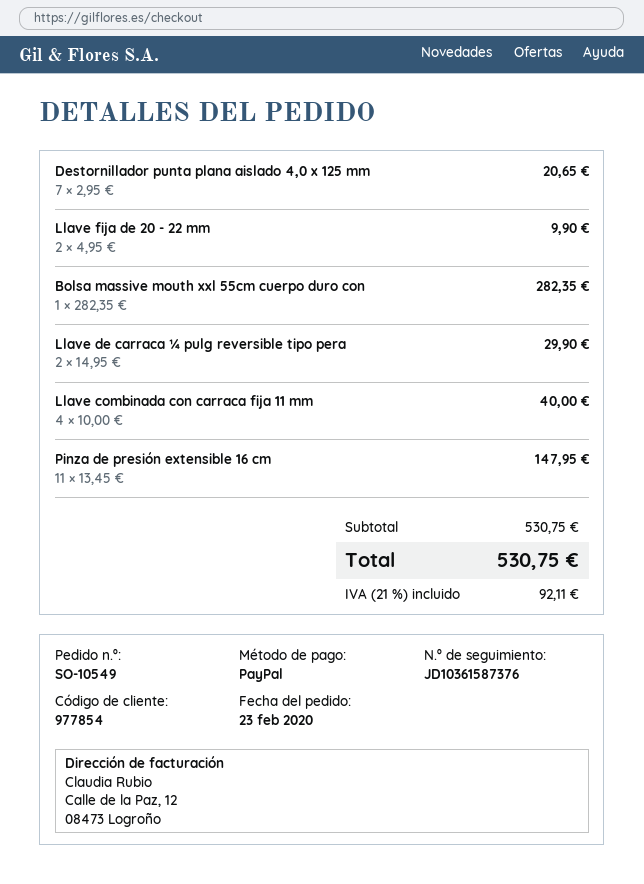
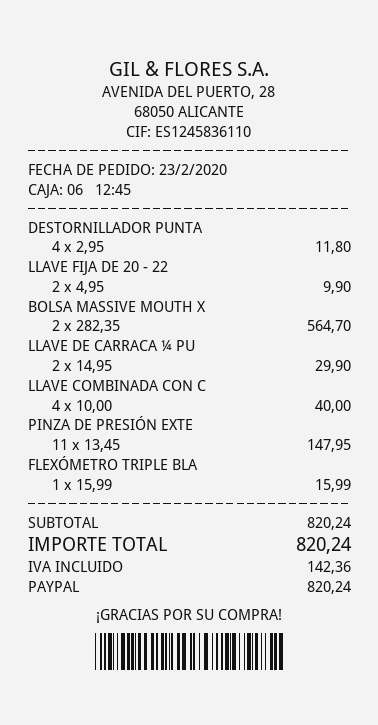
Destornillador punta plana aislado 4,0 x 125 mm: 7 x 2.95 = 20.65 -> 4 x 2.95 = 11.80
Bolsa massive mouth xxl 55cm cuerpo duro con: 1 x 282.35 = 282.35 -> 2 x 282.35 = 564.70
FLEXÓMETRO TRIPLE BLA: none -> 1 x 15.99 = 15.99
subtotal: 530.75 -> 820.24
tax: 92.11 -> 142.36
total: 530.75 -> 820.24

